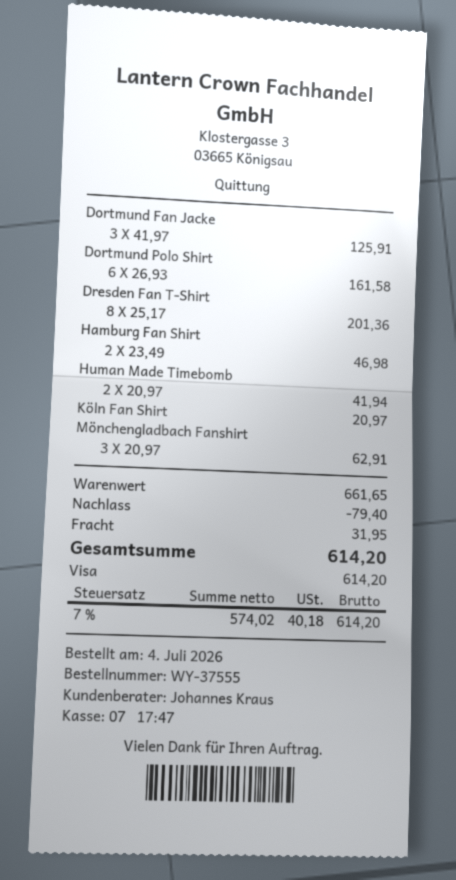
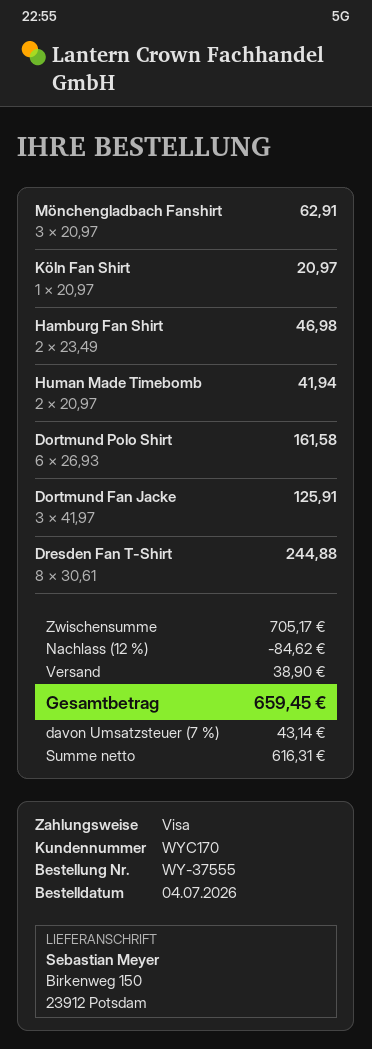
Dresden Fan T-Shirt: 8 x 25.17 = 201.36 -> 8 x 30.61 = 244.88
subtotal: 661.65 -> 705.17
discount: 79.40 -> 84.62
shipping: 31.95 -> 38.90
net: 574.02 -> 616.31
tax: 7% = 40.18 -> 7% = 43.14
total: 614.20 -> 659.45

